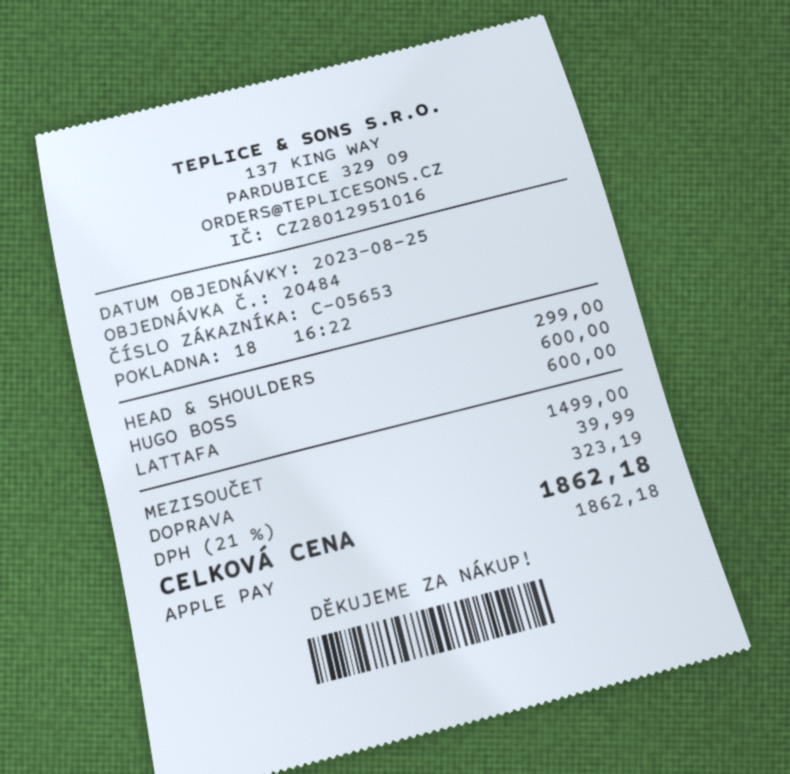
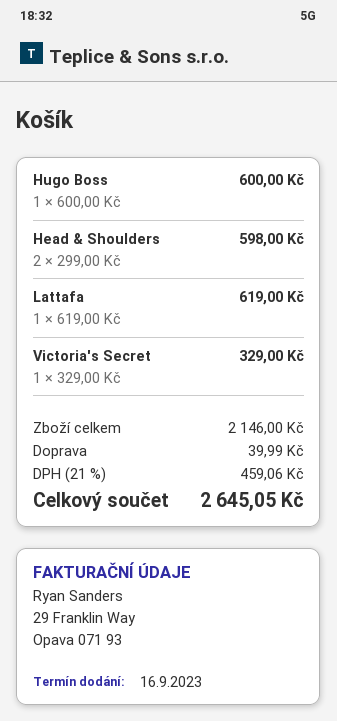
HEAD & SHOULDERS: 1 for 299.00 -> 2 for 598.00
LATTAFA: 1 for 600.00 -> 1 for 619.00
Victoria's Secret: none -> 1 for 329.00
subtotal: 1499.00 -> 2146.00
tax: 21% = 323.19 -> 21% = 459.06
total: 1862.18 -> 2645.05

